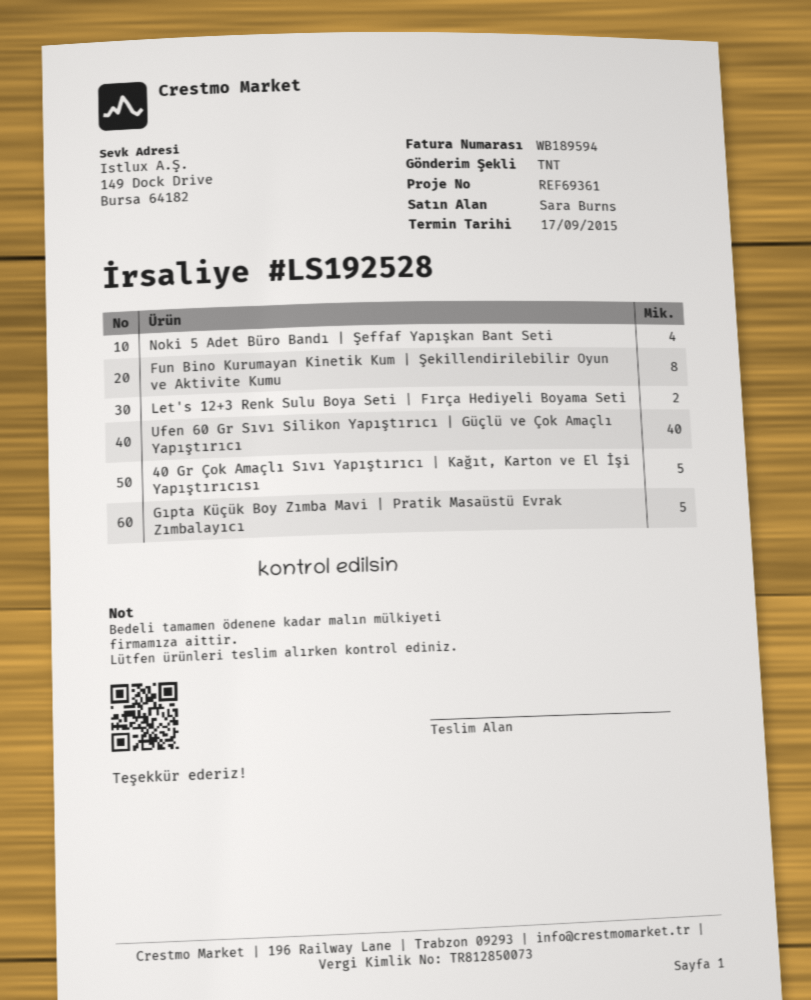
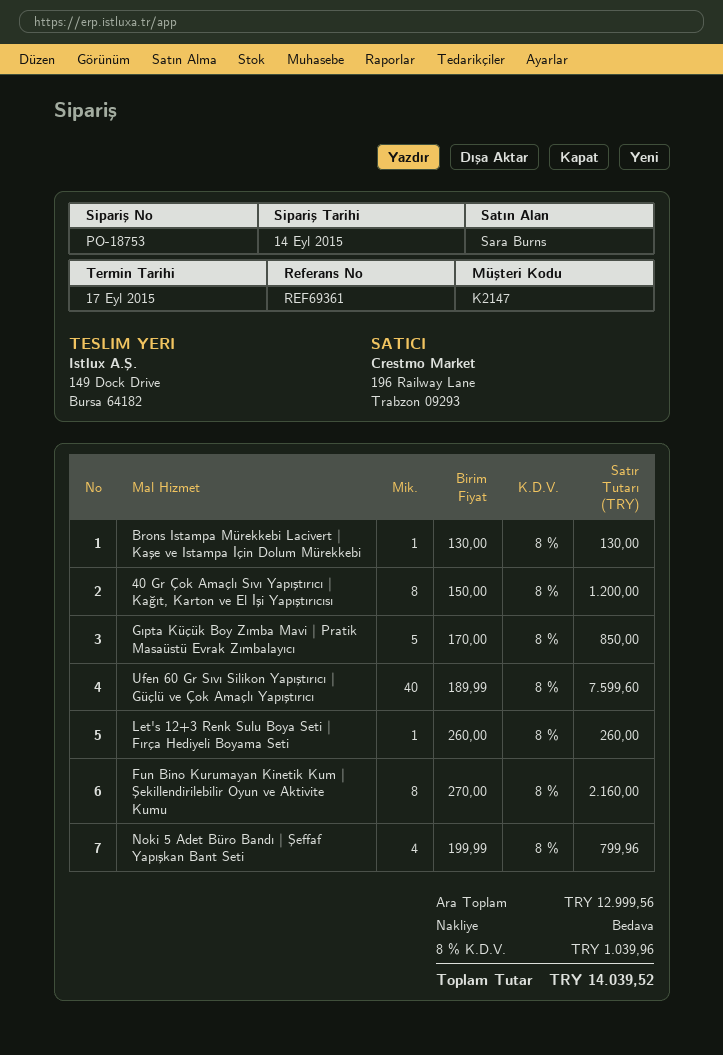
Let's 12+3 Renk Sulu Boya Seti | Fırça Hediyeli Boyama Seti: 2 -> 1
40 Gr Çok Amaçlı Sıvı Yapıştırıcı | Kağıt, Karton ve El İşi Yapıştırıcısı: 5 -> 8
Brons Istampa Mürekkebi Lacivert | Kaşe ve Istampa İçin Dolum Mürekkebi: none -> 1

